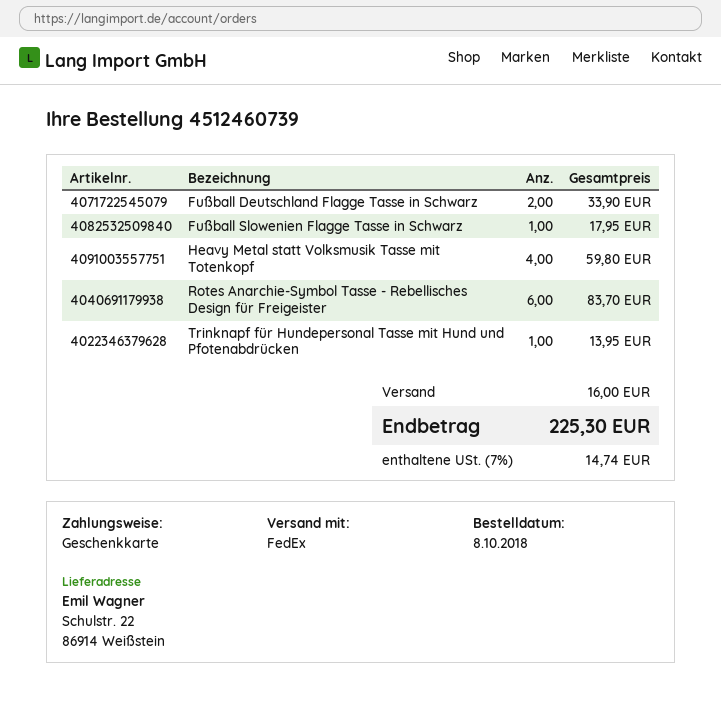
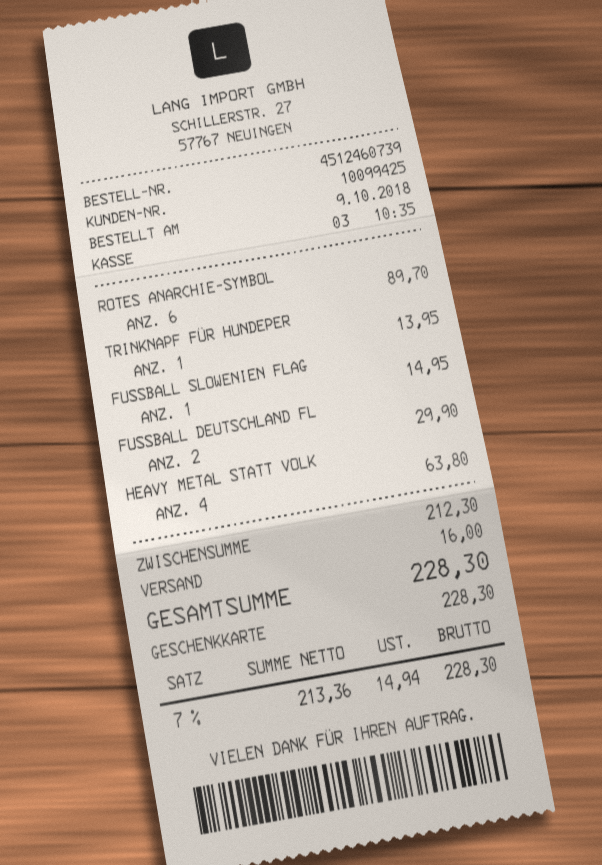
order date: 2018-10-08 -> 2018-10-09
Fußball Deutschland Flagge Tasse in Schwarz: 2 for 33.90 -> 2 for 29.90
Fußball Slowenien Flagge Tasse in Schwarz: 1 for 17.95 -> 1 for 14.95
Heavy Metal statt Volksmusik Tasse mit Totenkopf: 4 for 59.80 -> 4 for 63.80
Rotes Anarchie-Symbol Tasse - Rebellisches Design für Freigeister: 6 for 83.70 -> 6 for 89.70
tax: 7% = 14.74 -> 7% = 14.94
total: 225.30 -> 228.30

